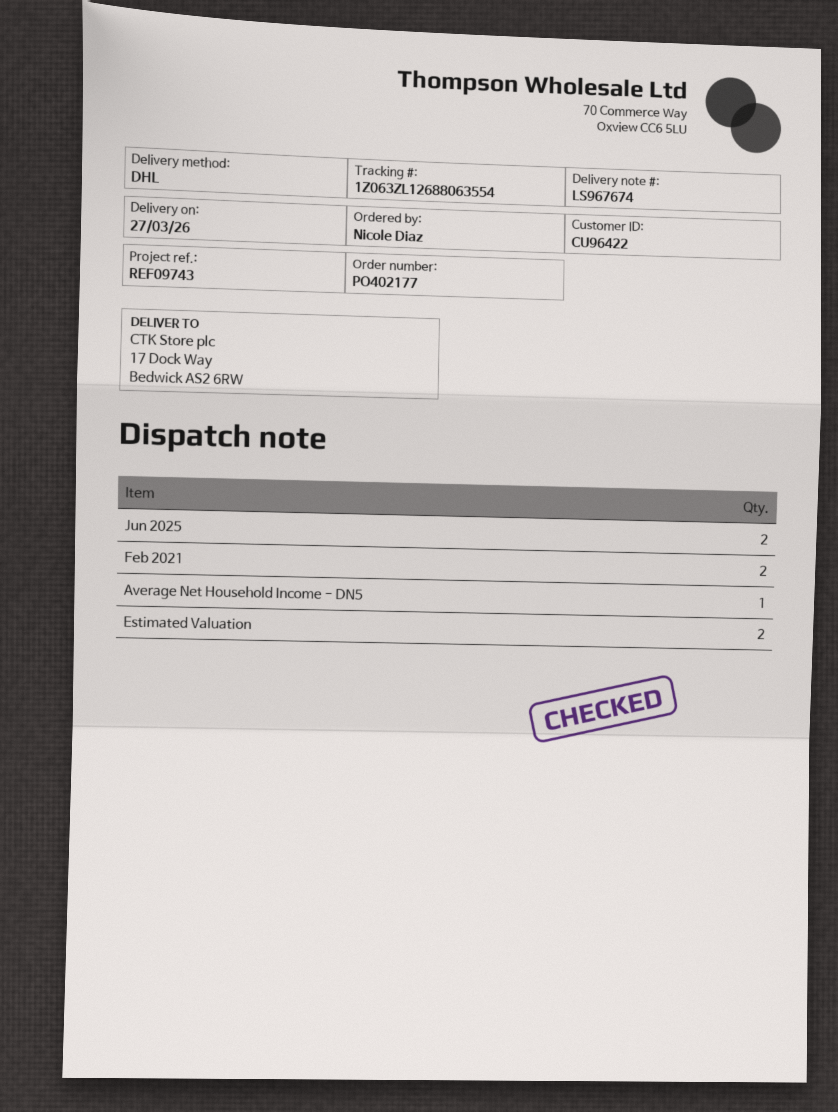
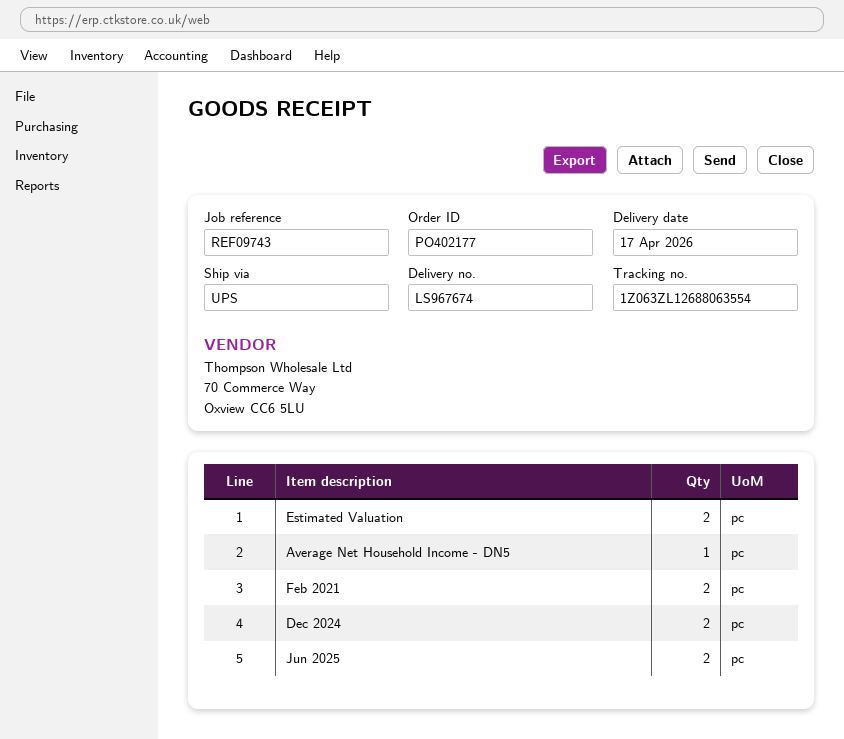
delivery date: 2026-03-27 -> 2026-04-17
shipping method: DHL -> UPS
Dec 2024: none -> 2

